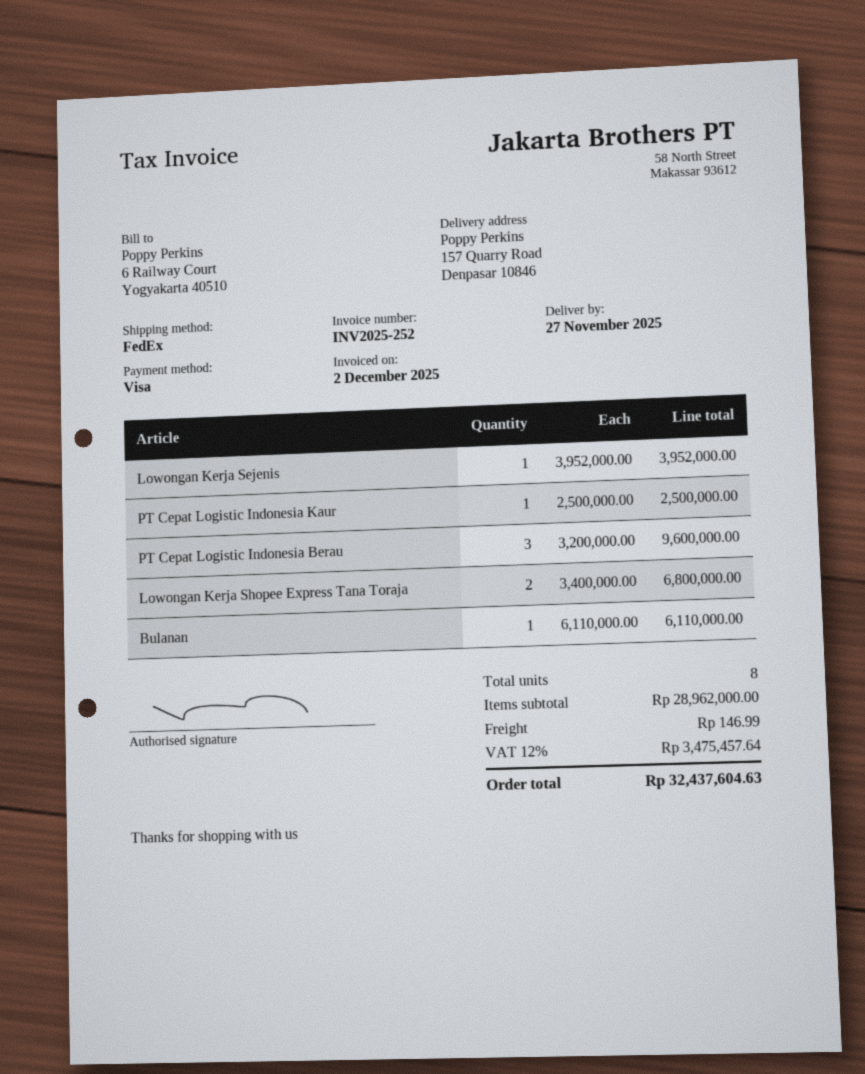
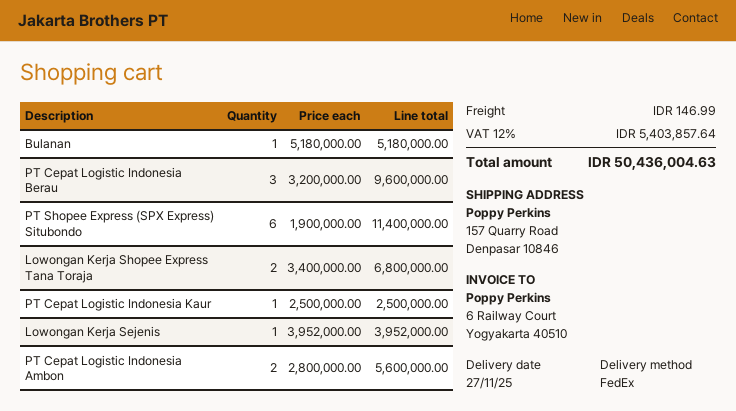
Bulanan: 1 x 6110000.00 = 6110000.00 -> 1 x 5180000.00 = 5180000.00
PT Shopee Express (SPX Express) Situbondo: none -> 6 x 1900000.00 = 11400000.00
PT Cepat Logistic Indonesia Ambon: none -> 2 x 2800000.00 = 5600000.00
tax: 12% = 3475457.64 -> 12% = 5403857.64
total: 32437604.63 -> 50436004.63

